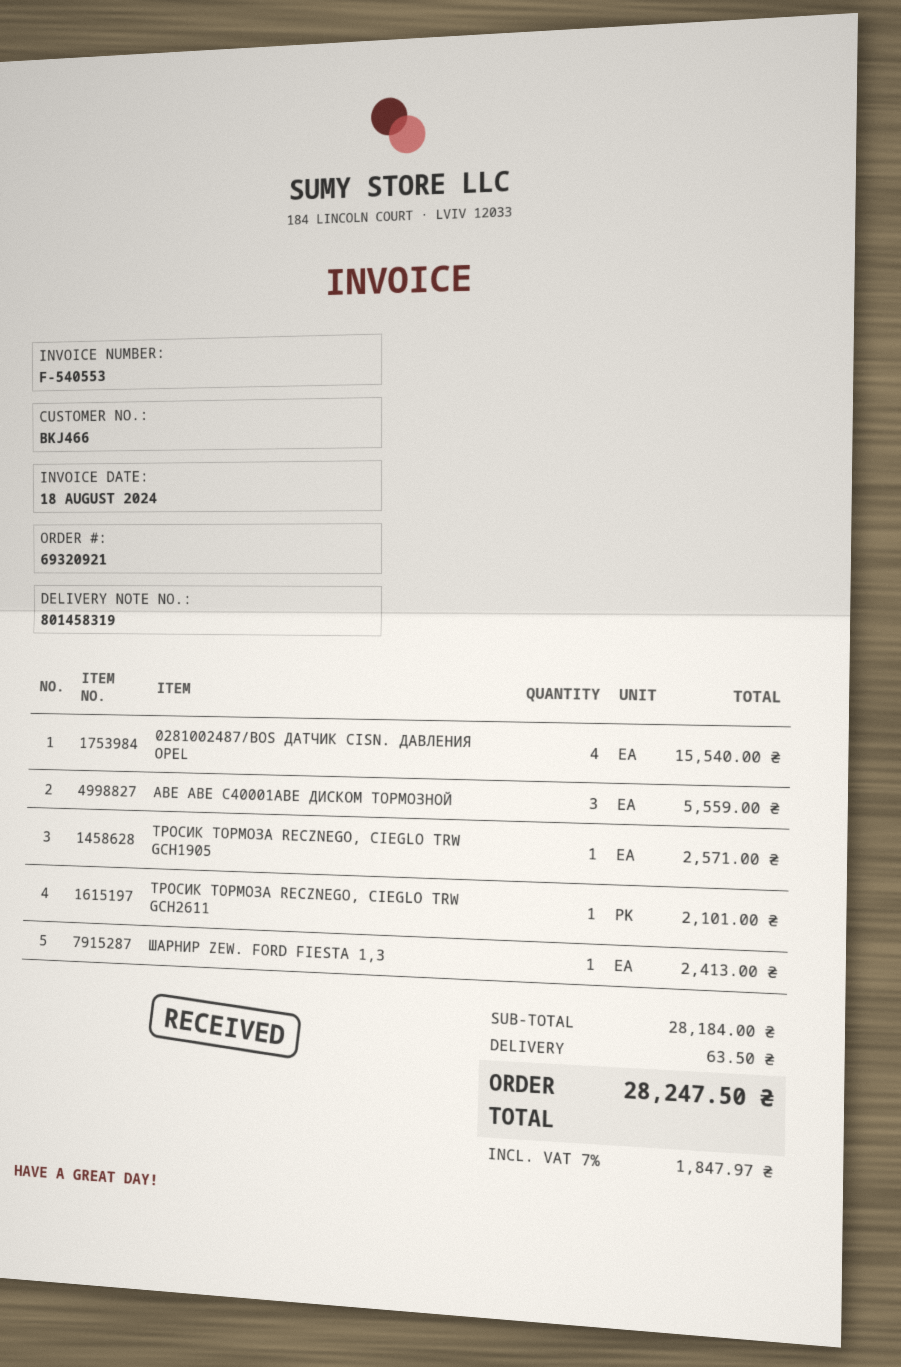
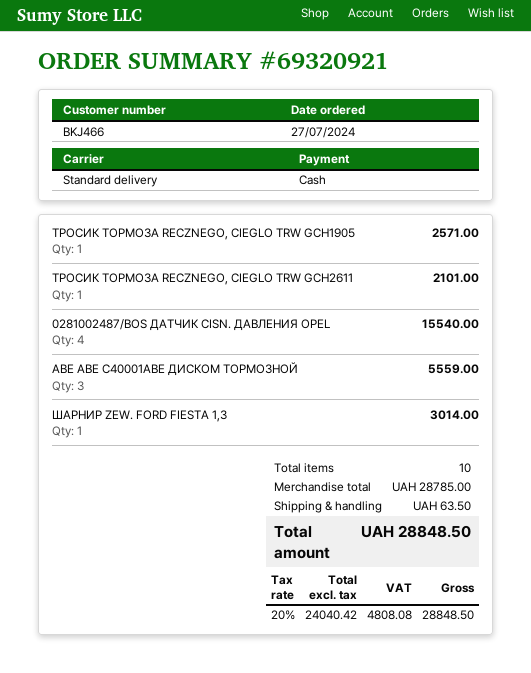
ШАРНИР ZEW. FORD FIESTA 1,3: 1 for 2413.00 -> 1 for 3014.00
subtotal: 28184.00 -> 28785.00
tax: 7% = 1847.97 -> 20% = 4808.08
total: 28247.50 -> 28848.50

